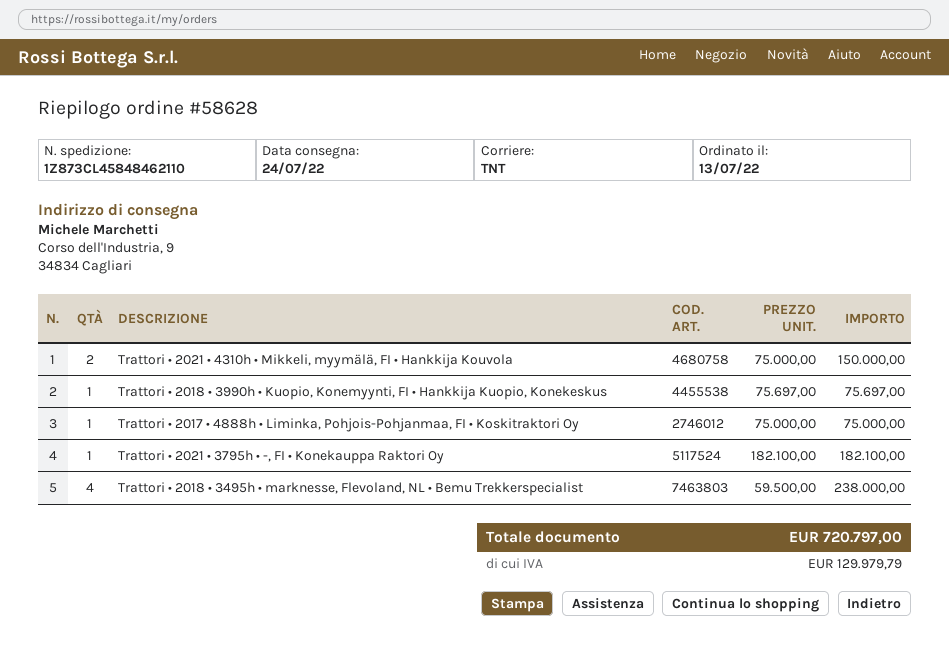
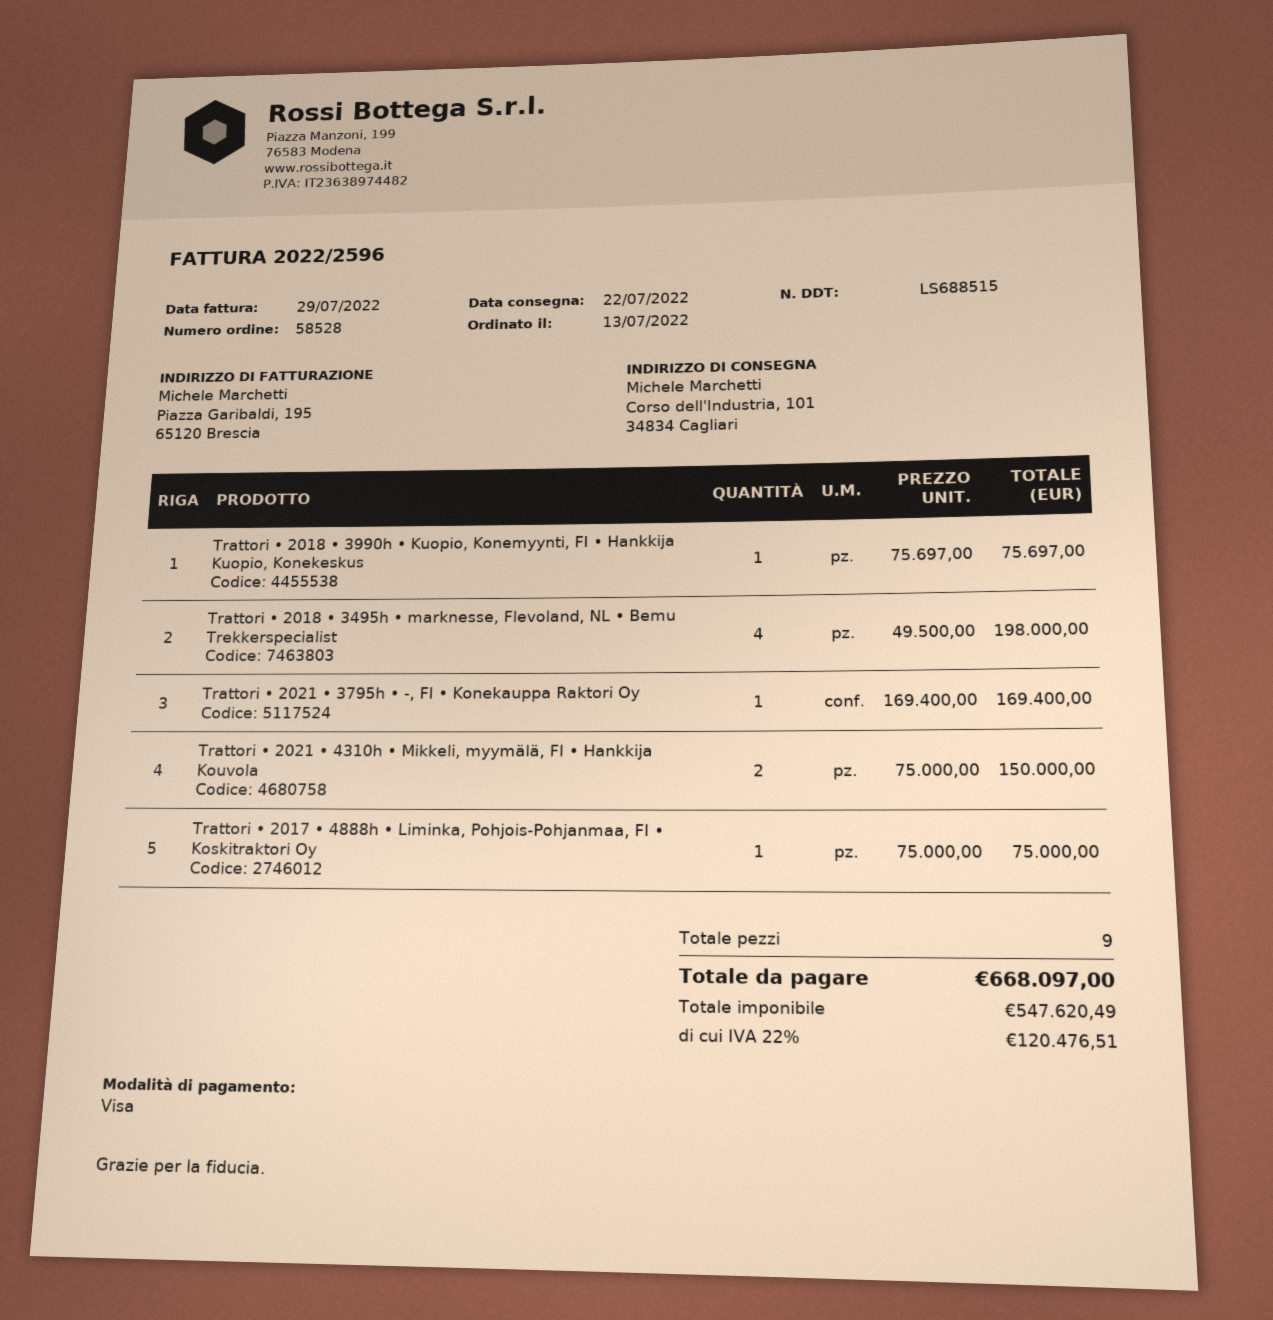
order number: 58628 -> 58528
delivery date: 2022-07-24 -> 2022-07-22
ship to: Corso dell'Industria, 9, 34834 Cagliari -> Corso dell'Industria, 101, 34834 Cagliari
Trattori • 2021 • 3795h • -, FI • Konekauppa Raktori Oy: 1 x 182100.00 = 182100.00 -> 1 x 169400.00 = 169400.00
Trattori • 2018 • 3495h • marknesse, Flevoland, NL • Bemu Trekkerspecialist: 4 x 59500.00 = 238000.00 -> 4 x 49500.00 = 198000.00
tax: 129979.79 -> 120476.51
total: 720797.00 -> 668097.00

